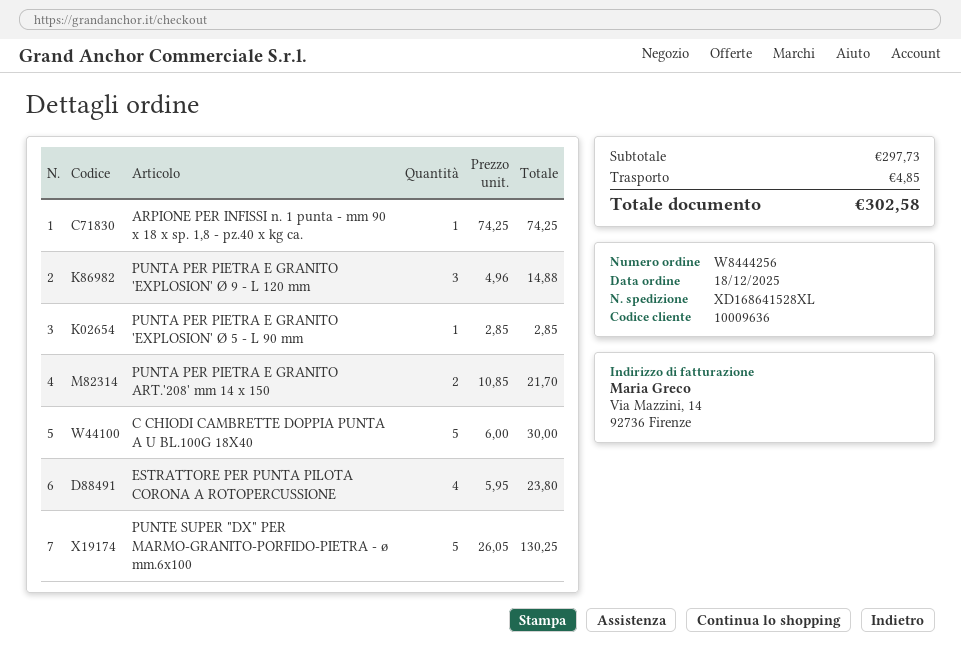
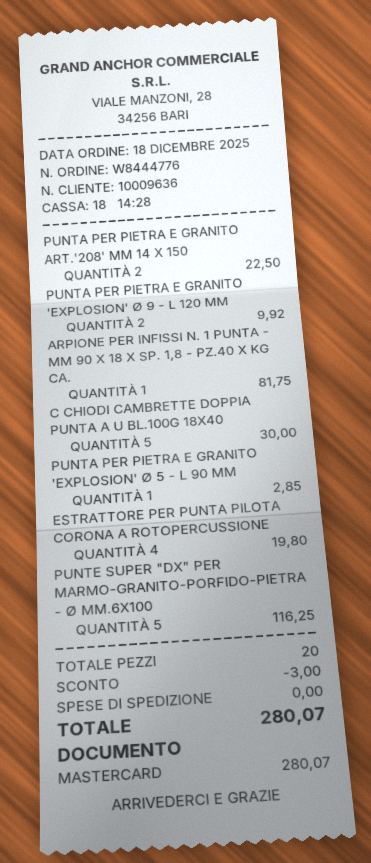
order number: W8444256 -> W8444776
ARPIONE PER INFISSI n. 1 punta - mm 90 x 18 x sp. 1,8 - pz.40 x kg ca.: 1 for 74.25 -> 1 for 81.75
PUNTA PER PIETRA E GRANITO 'EXPLOSION' Ø 9 - L 120 mm: 3 for 14.88 -> 2 for 9.92
PUNTA PER PIETRA E GRANITO ART.'208' mm 14 x 150: 2 for 21.70 -> 2 for 22.50
ESTRATTORE PER PUNTA PILOTA CORONA A ROTOPERCUSSIONE: 4 for 23.80 -> 4 for 19.80
PUNTE SUPER "DX" PER MARMO-GRANITO-PORFIDO-PIETRA - ø mm.6x100: 5 for 130.25 -> 5 for 116.25
discount: none -> 3.00
shipping: 4.85 -> 0.00
total: 302.58 -> 280.07

